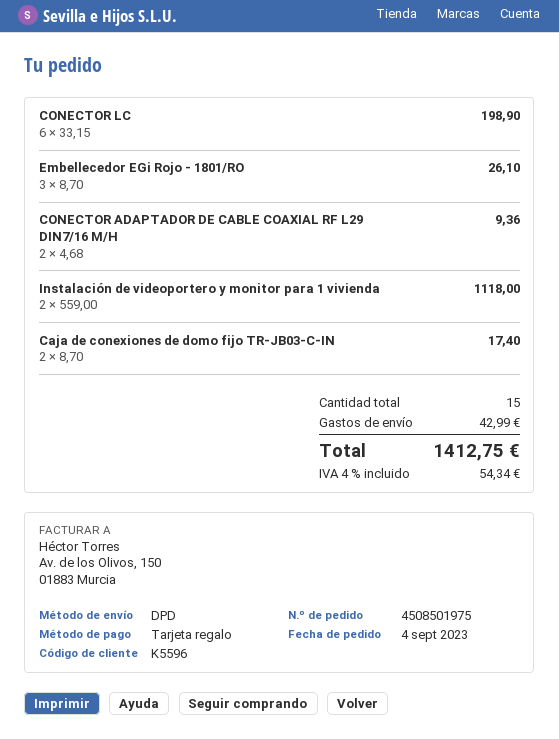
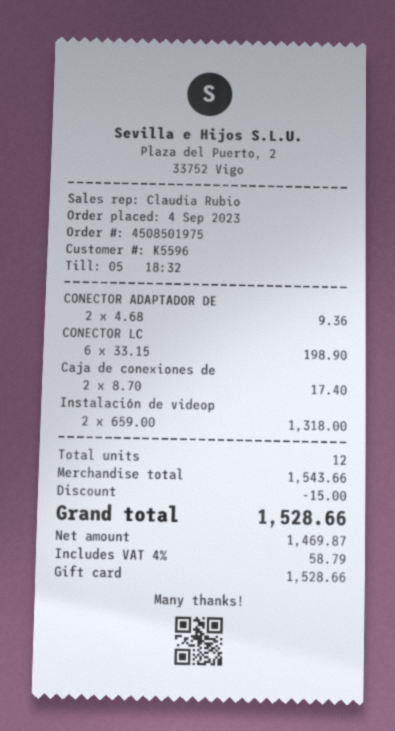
Embellecedor EGi Rojo - 1801/RO: 3 x 8.70 = 26.10 -> none
Instalación de videoportero y monitor para 1 vivienda: 2 x 559.00 = 1118.00 -> 2 x 659.00 = 1318.00
total quantity: 15 -> 12
discount: none -> 15.00
shipping: 42.99 -> none
tax: 4% = 54.34 -> 4% = 58.79
total: 1412.75 -> 1528.66

